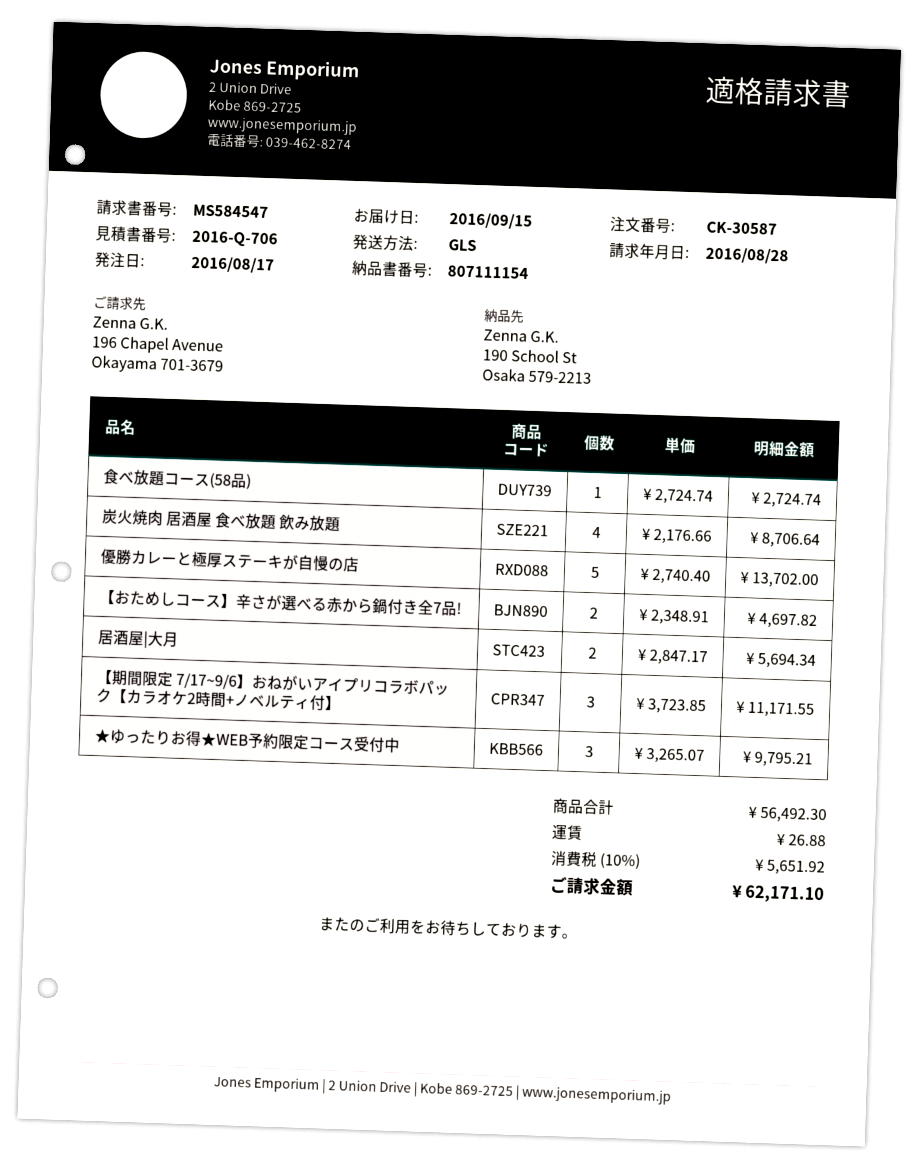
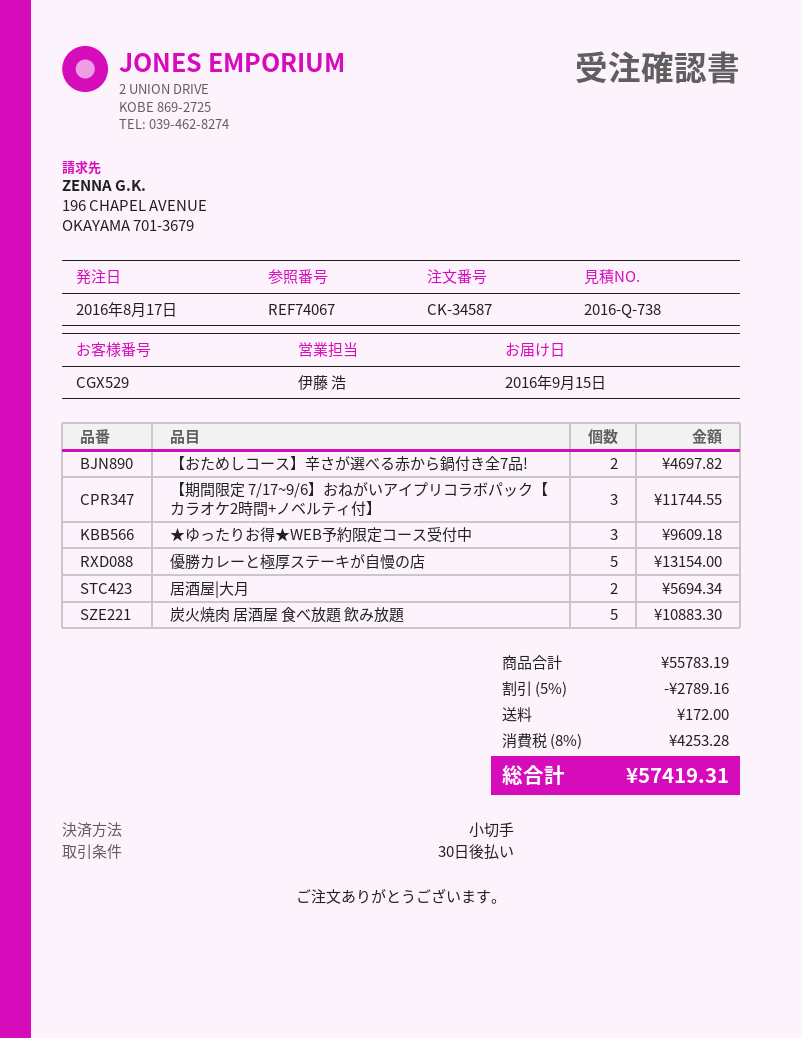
quote number: 2016-Q-706 -> 2016-Q-738
order number: CK-30587 -> CK-34587
食べ放題コース(58品): 1 for 2724.74 -> none
炭火焼肉 居酒屋 食べ放題 飲み放題: 4 for 8706.64 -> 5 for 10883.30
優勝カレーと極厚ステーキが自慢の店: 5 for 13702.00 -> 5 for 13154.00
【期間限定 7/17~9/6】おねがいアイプリコラボパック【カラオケ2時間+ノベルティ付】: 3 for 11171.55 -> 3 for 11744.55
★ゆったりお得★WEB予約限定コース受付中: 3 for 9795.21 -> 3 for 9609.18
subtotal: 56492.30 -> 55783.19
discount: none -> 5% = 2789.16
shipping: 26.88 -> 172.00
tax: 10% = 5651.92 -> 8% = 4253.28
total: 62171.10 -> 57419.31

